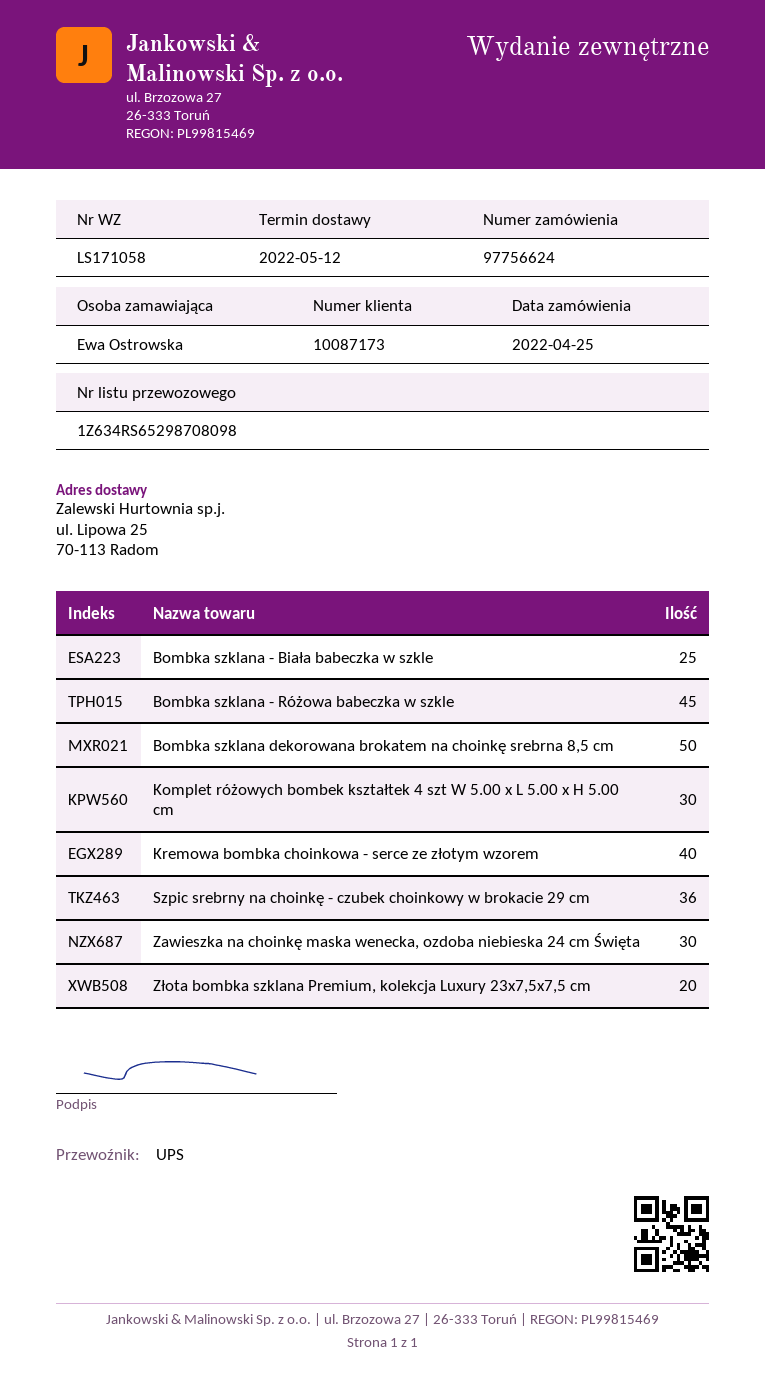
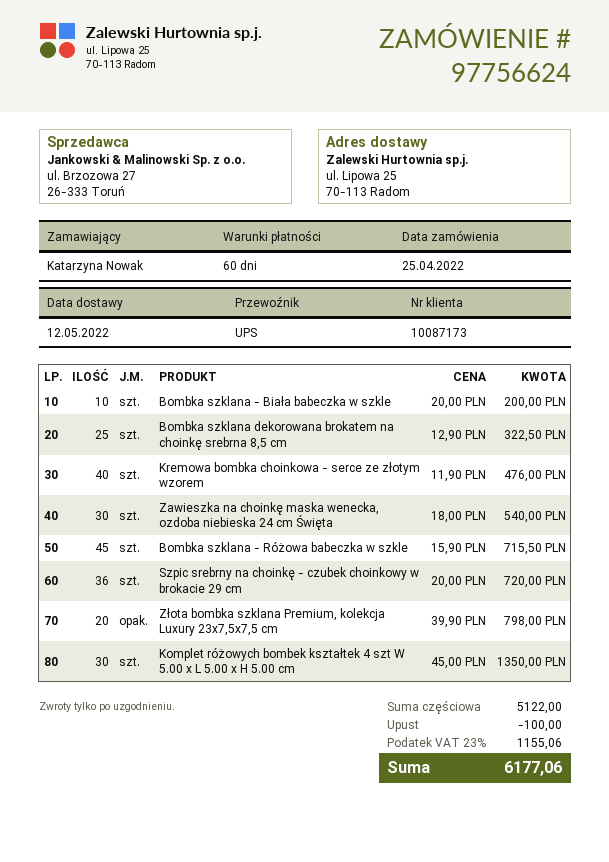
ordered by: Ewa Ostrowska -> Katarzyna Nowak
Bombka szklana - Biała babeczka w szkle: 25 -> 10
Bombka szklana dekorowana brokatem na choinkę srebrna 8,5 cm: 50 -> 25

